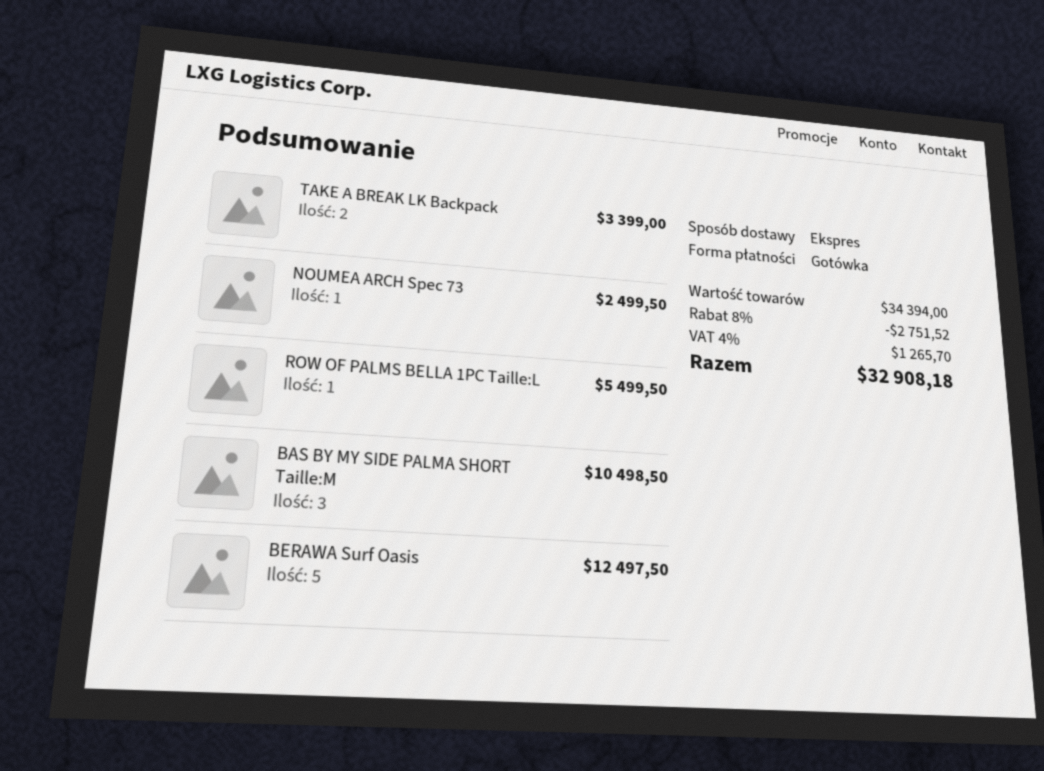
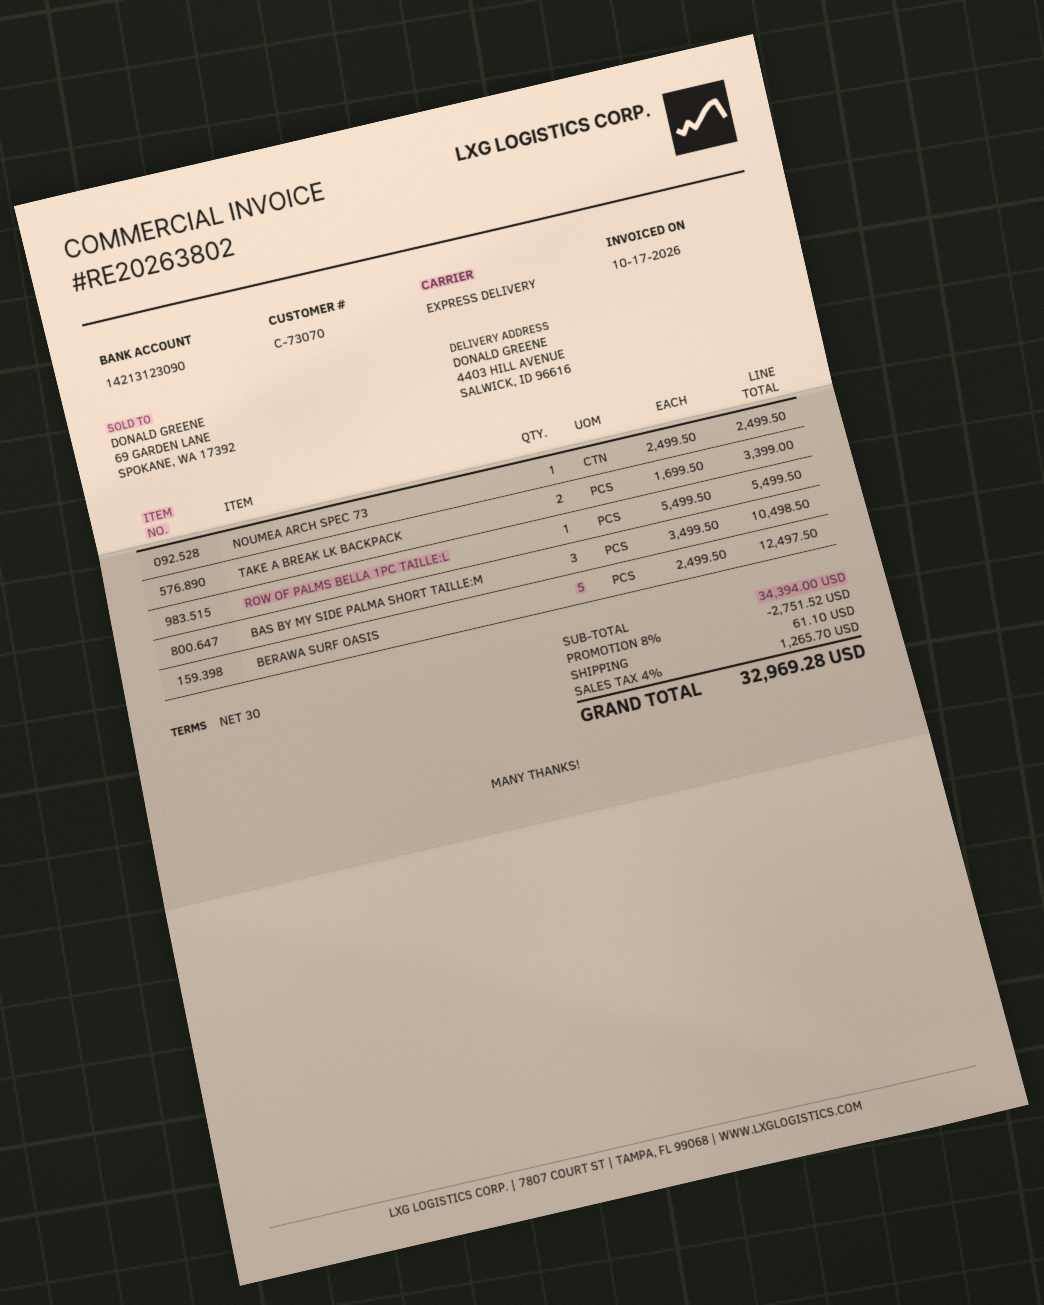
shipping: none -> 61.10
total: 32908.18 -> 32969.28

